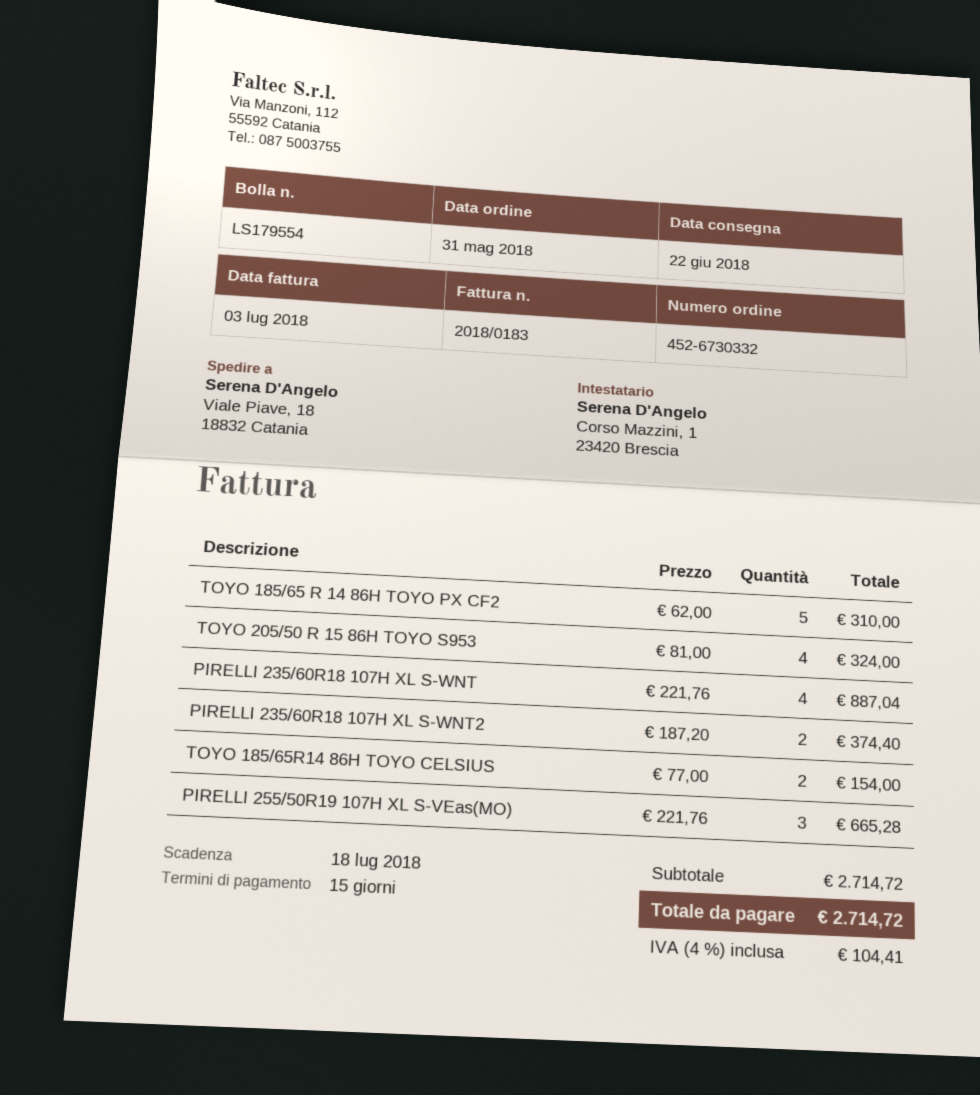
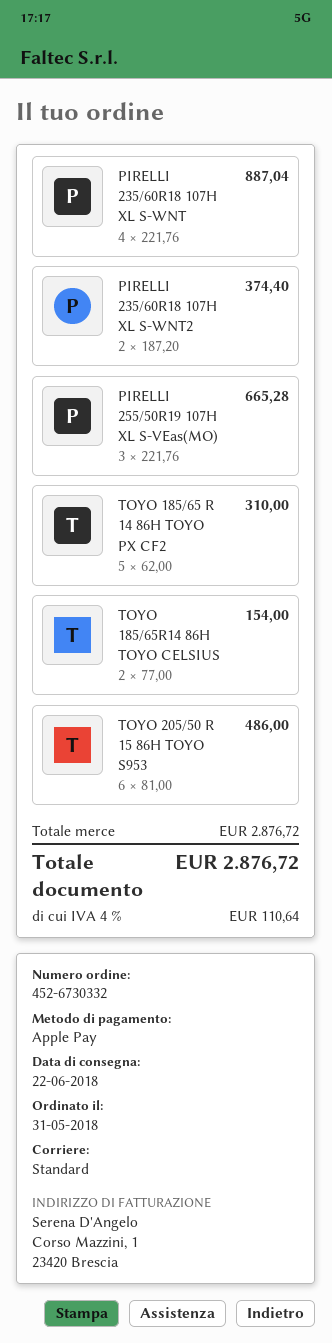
TOYO 205/50 R 15 86H TOYO S953: 4 x 81.00 = 324.00 -> 6 x 81.00 = 486.00
subtotal: 2714.72 -> 2876.72
tax: 4% = 104.41 -> 4% = 110.64
total: 2714.72 -> 2876.72

